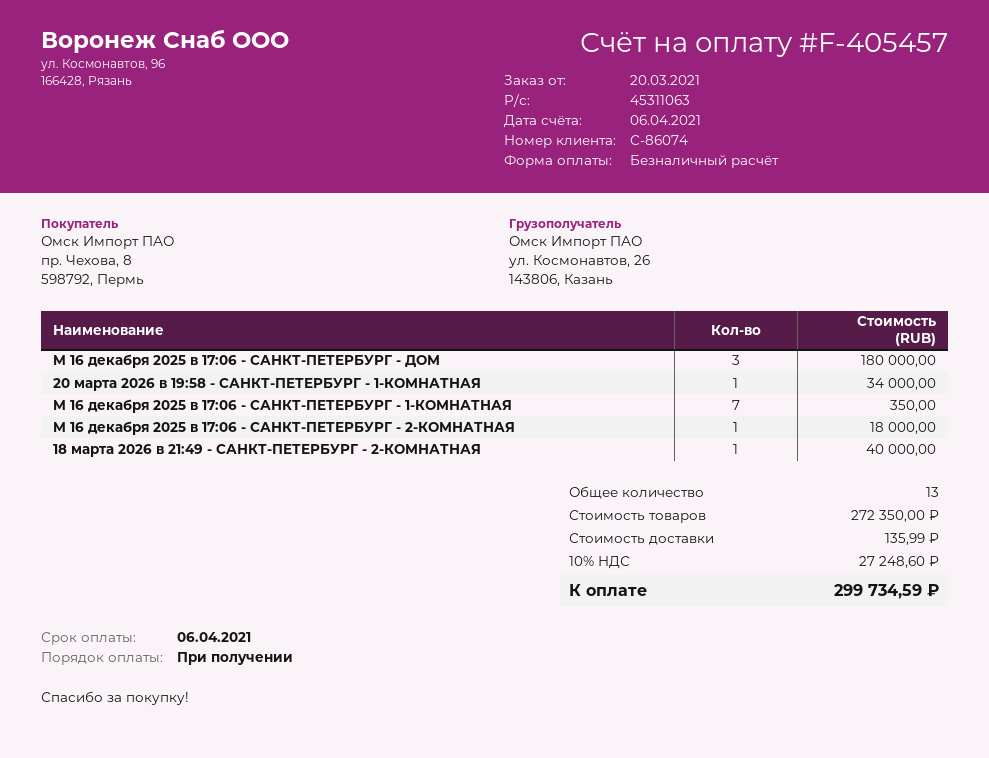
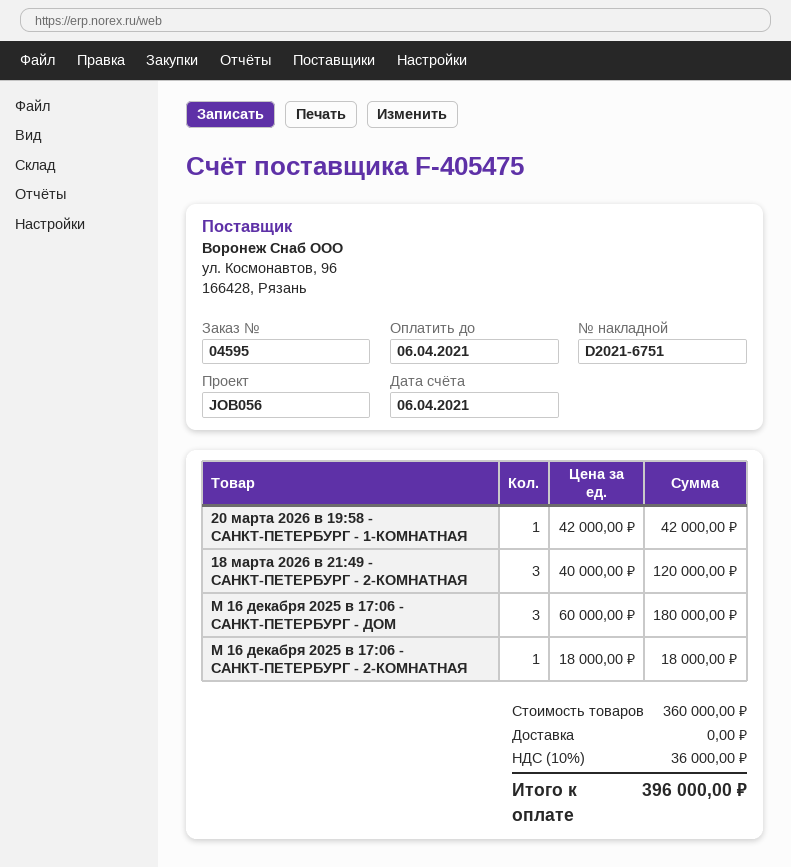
invoice number: F-405457 -> F-405475
20 марта 2026 в 19:58 - САНКТ-ПЕТЕРБУРГ - 1-КОМНАТНАЯ: 1 for 34000.00 -> 1 for 42000.00
M 16 декабря 2025 в 17:06 - САНКТ-ПЕТЕРБУРГ - 1-КОМНАТНАЯ: 7 for 350.00 -> none
18 марта 2026 в 21:49 - САНКТ-ПЕТЕРБУРГ - 2-КОМНАТНАЯ: 1 for 40000.00 -> 3 for 120000.00
subtotal: 272350.00 -> 360000.00
shipping: 135.99 -> 0.00
tax: 10% = 27248.60 -> 10% = 36000.00
total: 299734.59 -> 396000.00

